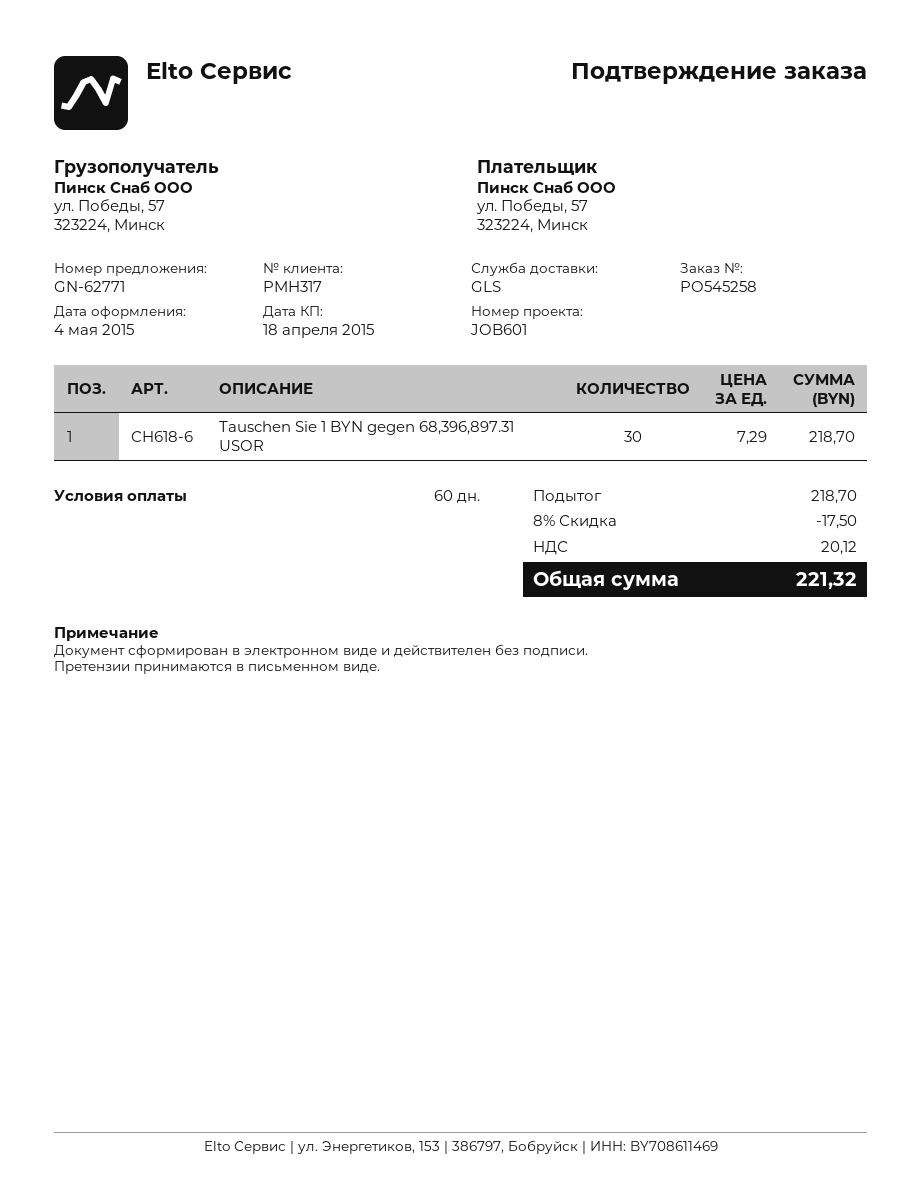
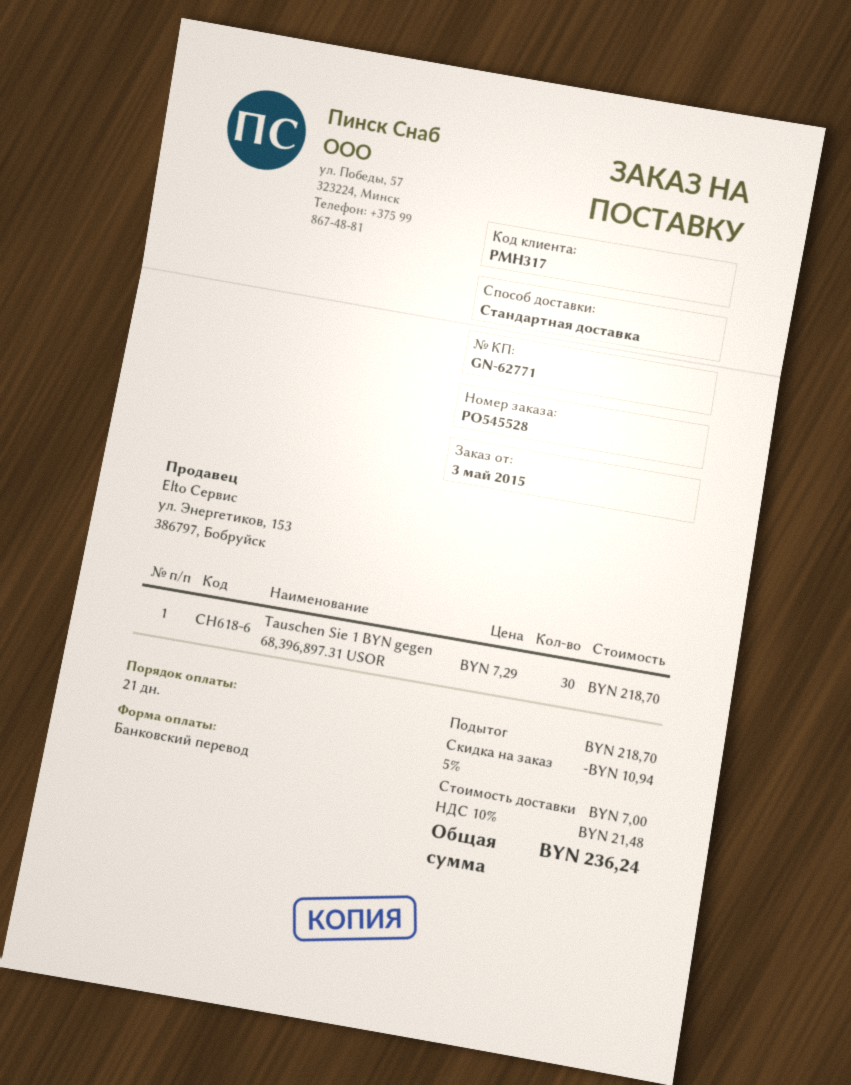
order number: PO545258 -> PO545528
order date: 2015-05-04 -> 2015-05-03
payment terms: 60 days -> 21 days
shipping method: GLS -> standard
discount: 8% = 17.50 -> 5% = 10.94
shipping: none -> 7.00
tax: 20.12 -> 21.48
total: 221.32 -> 236.24

